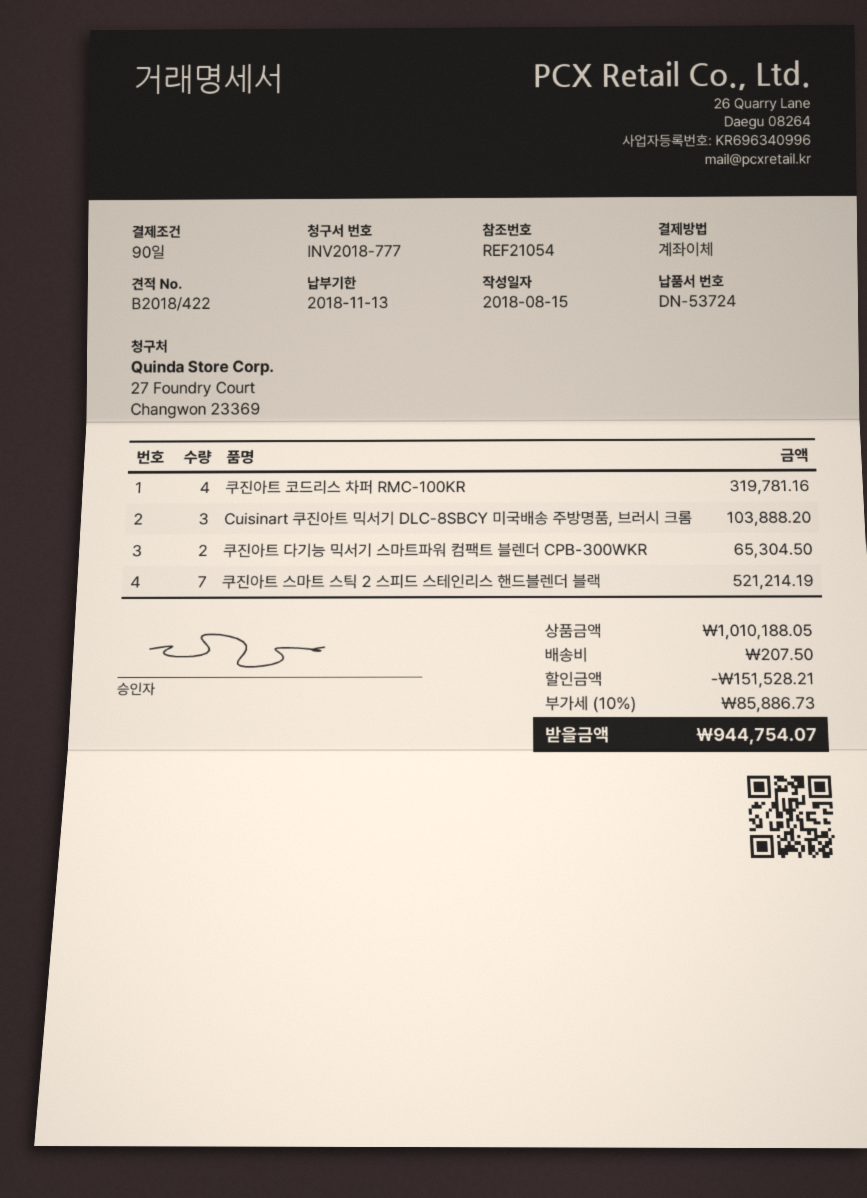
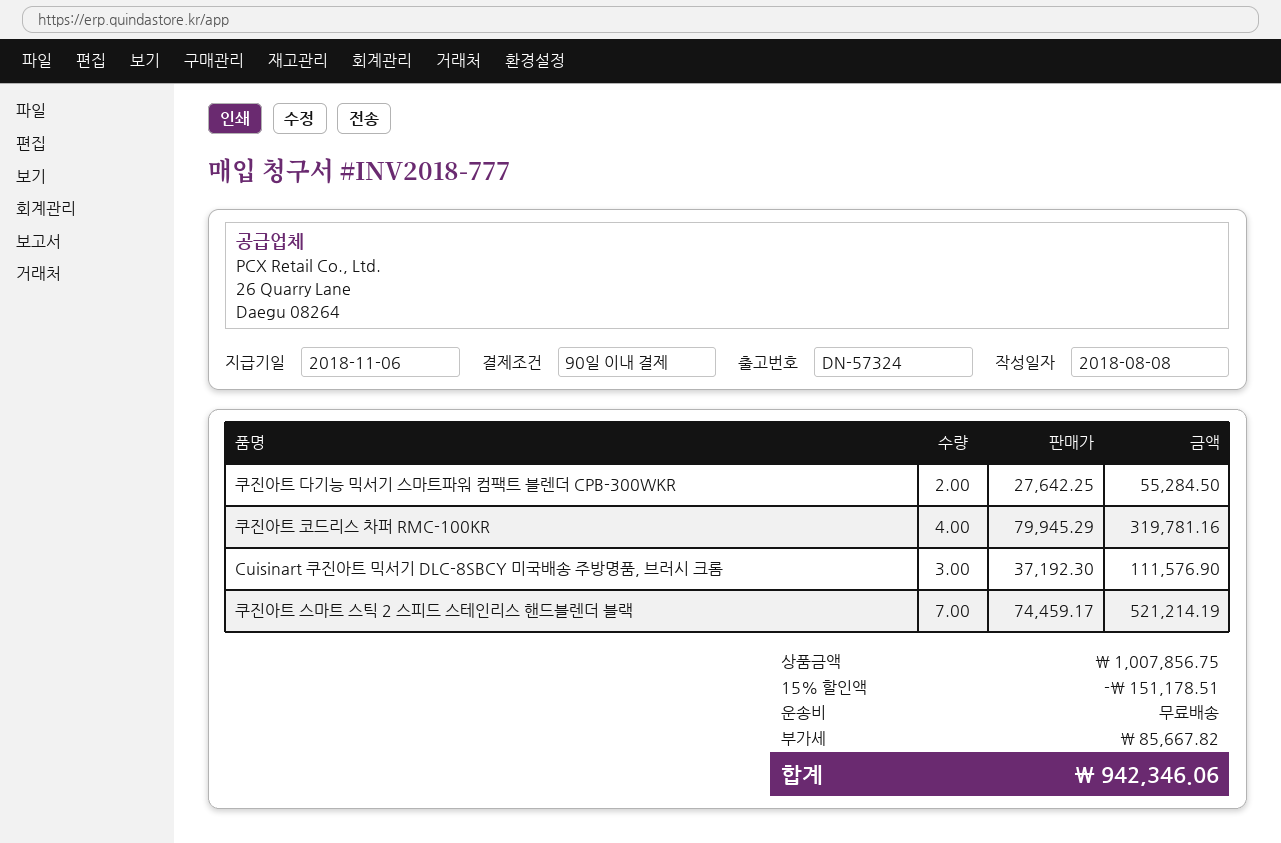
delivery note number: DN-53724 -> DN-57324
invoice date: 2018-08-15 -> 2018-08-08
due date: 2018-11-13 -> 2018-11-06
Cuisinart 쿠진아트 믹서기 DLC-8SBCY 미국배송 주방명품, 브러시 크롬: 3 for 103888.20 -> 3 for 111576.90
쿠진아트 다기능 믹서기 스마트파워 컴팩트 블렌더 CPB-300WKR: 2 for 65304.50 -> 2 for 55284.50
subtotal: 1010188.05 -> 1007856.75
discount: 151528.21 -> 151178.51
shipping: 207.50 -> 0.00
tax: 85886.73 -> 85667.82
total: 944754.07 -> 942346.06

